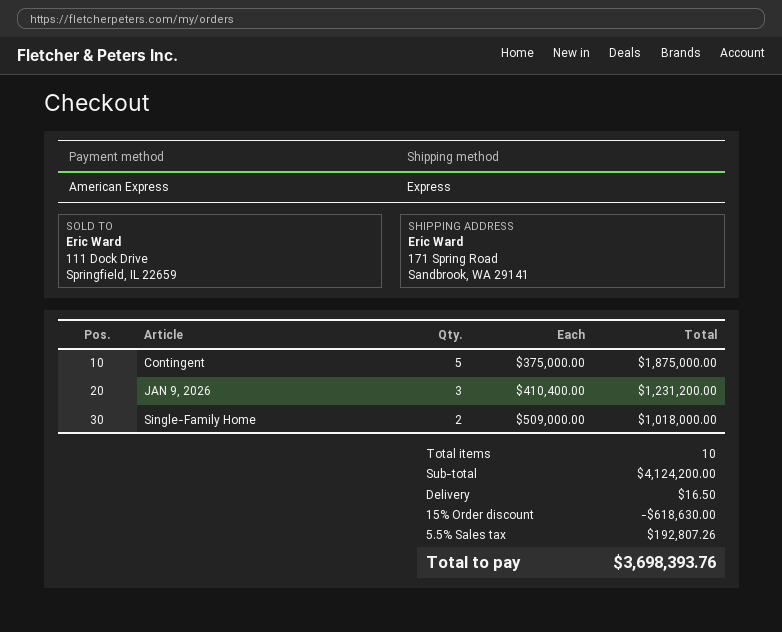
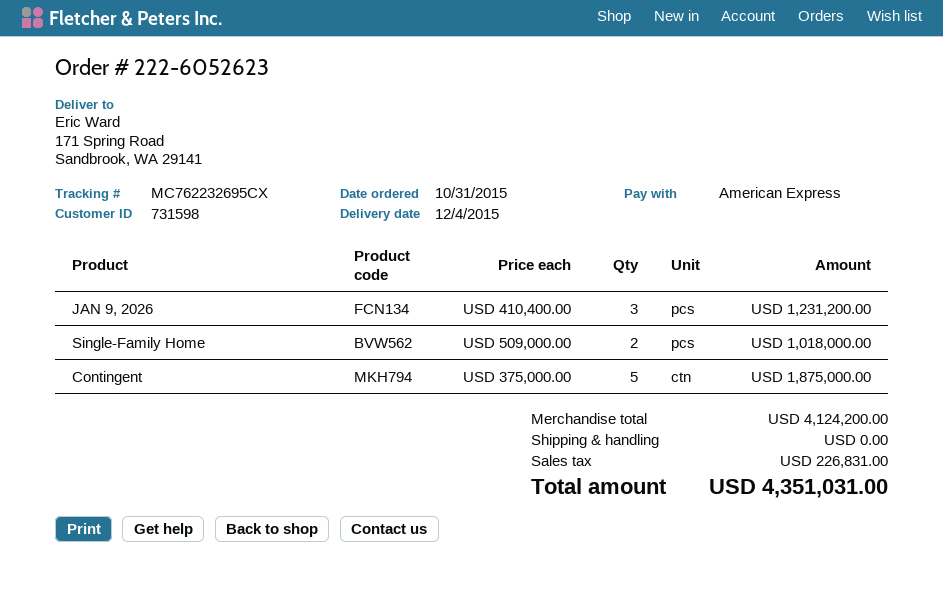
discount: 15% = 618630.00 -> none
shipping: 16.50 -> 0.00
tax: 192807.26 -> 226831.00
total: 3698393.76 -> 4351031.00

